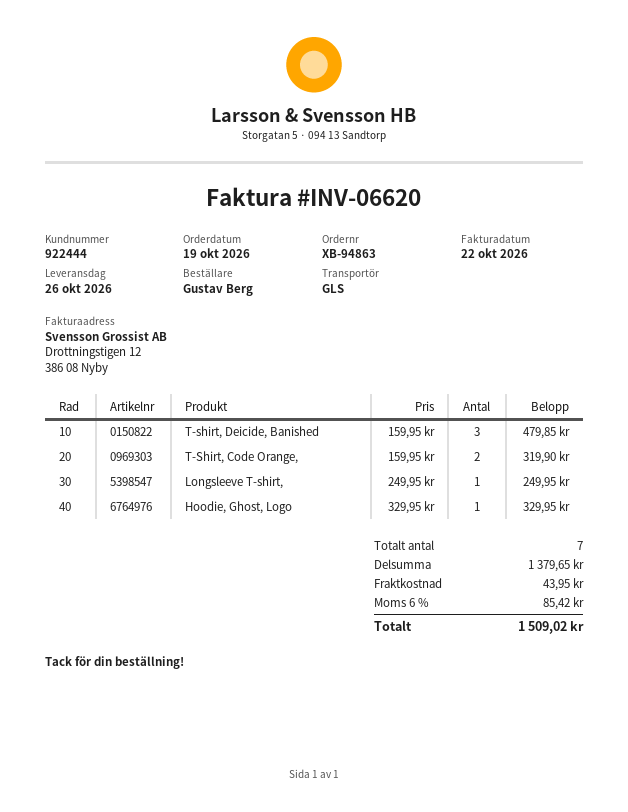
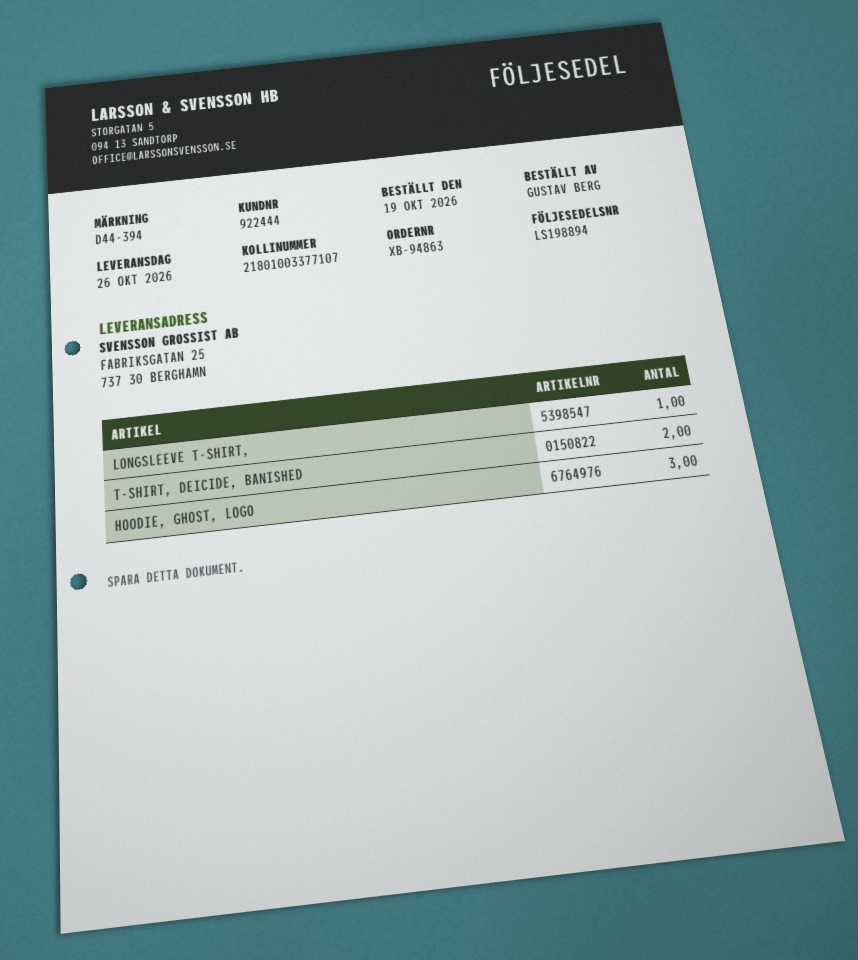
T-shirt, Deicide, Banished: 3 -> 2
T-Shirt, Code Orange,: 2 -> none
Hoodie, Ghost, Logo: 1 -> 3

